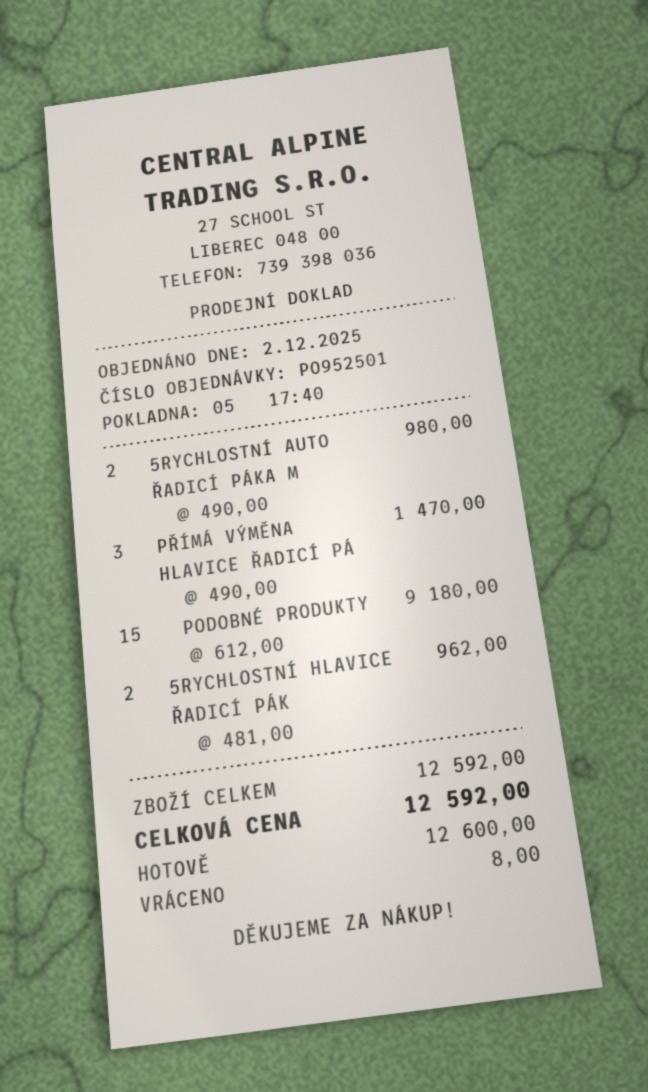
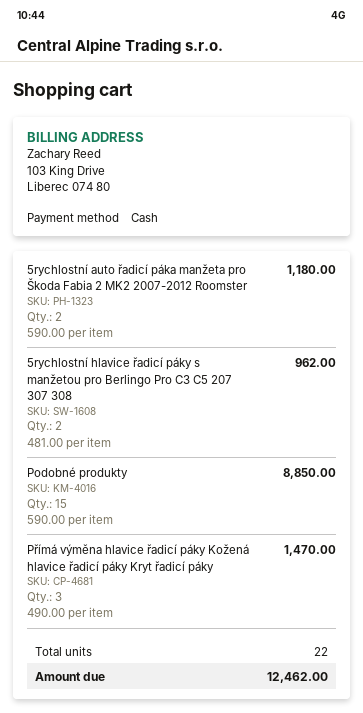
5RYCHLOSTNÍ AUTO ŘADICÍ PÁKA M: 2 x 490.00 = 980.00 -> 2 x 590.00 = 1180.00
PODOBNÉ PRODUKTY: 15 x 612.00 = 9180.00 -> 15 x 590.00 = 8850.00
total: 12592.00 -> 12462.00

